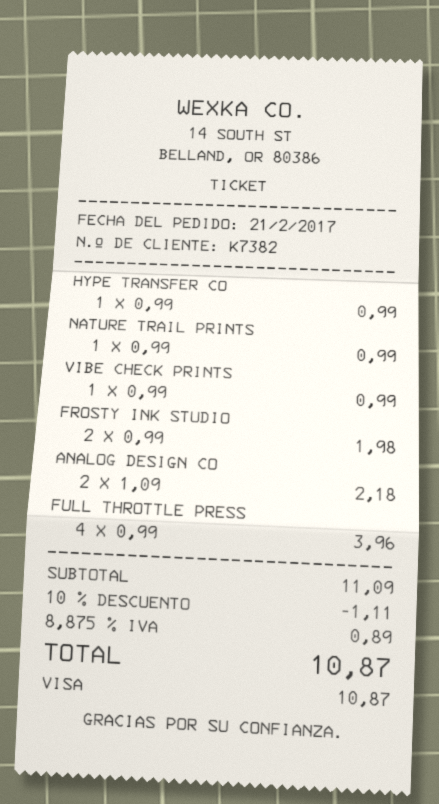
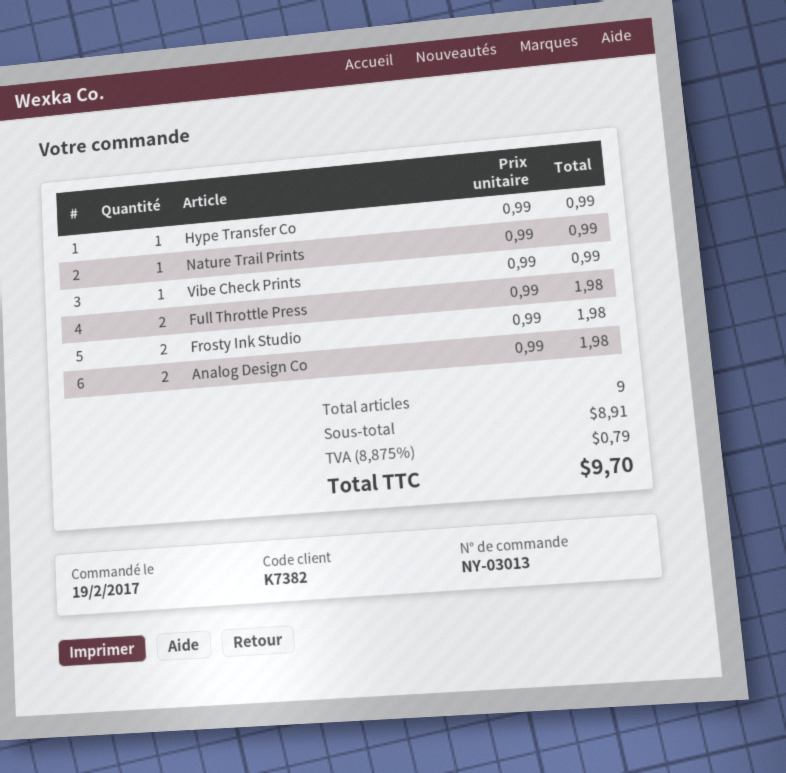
order date: 2017-02-21 -> 2017-02-19
ANALOG DESIGN CO: 2 x 1.09 = 2.18 -> 2 x 0.99 = 1.98
FULL THROTTLE PRESS: 4 x 0.99 = 3.96 -> 2 x 0.99 = 1.98
subtotal: 11.09 -> 8.91
discount: 10% = 1.11 -> none
tax: 8.875% = 0.89 -> 8.875% = 0.79
total: 10.87 -> 9.70

